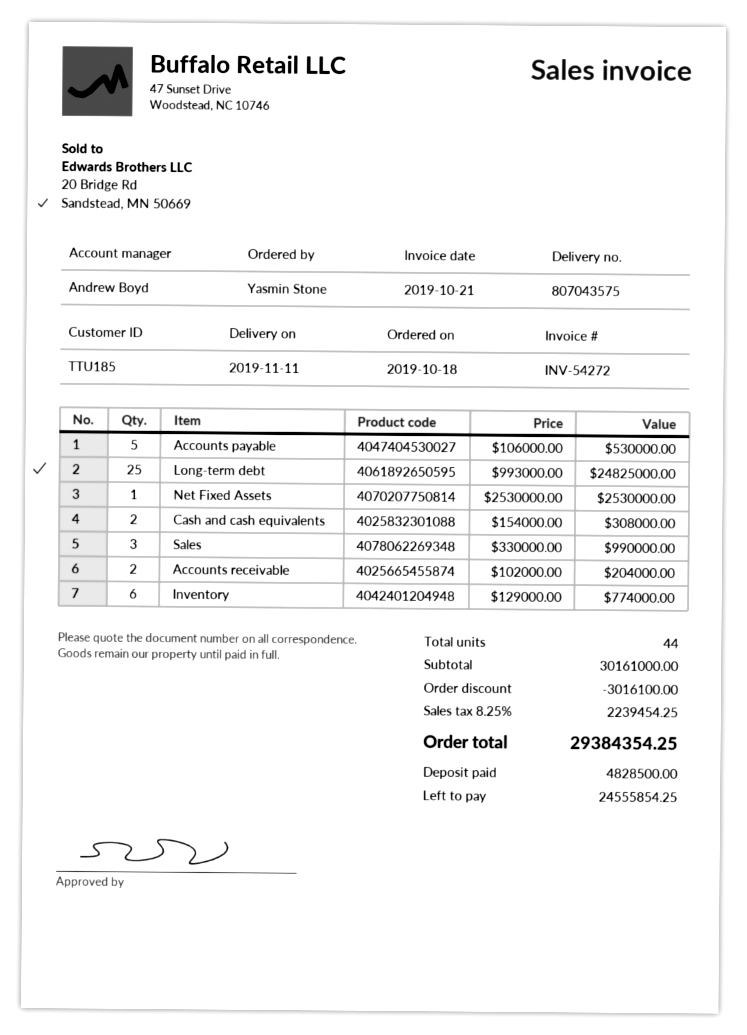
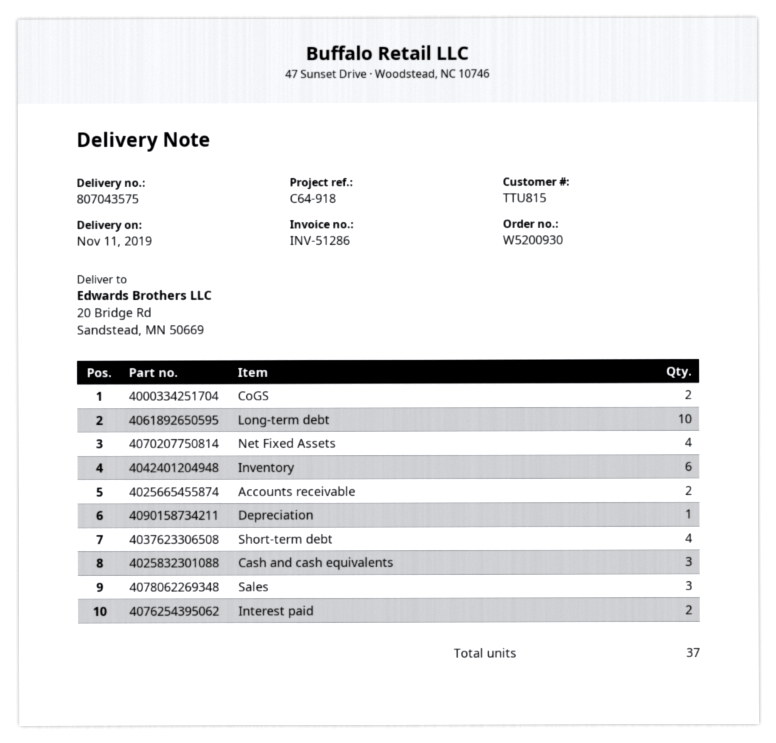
invoice number: INV-54272 -> INV-51286
customer number: TTU185 -> TTU815
Accounts payable: 5 -> none
Long-term debt: 25 -> 10
Net Fixed Assets: 1 -> 4
Cash and cash equivalents: 2 -> 3
CoGS: none -> 2
Depreciation: none -> 1
Short-term debt: none -> 4
Interest paid: none -> 2
total quantity: 44 -> 37

